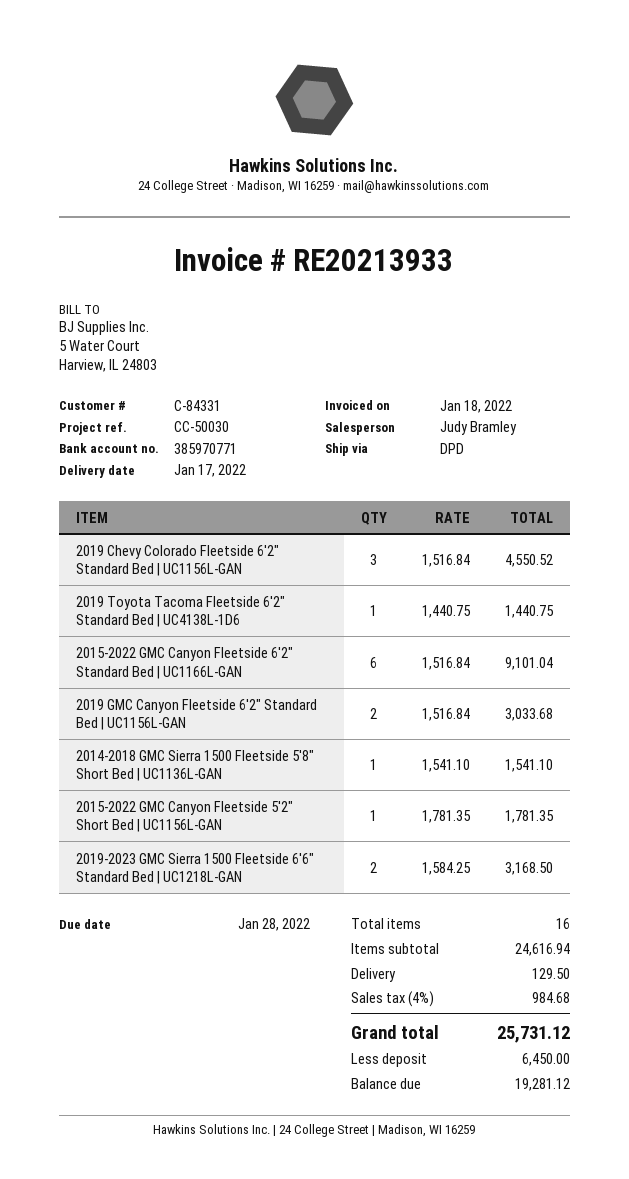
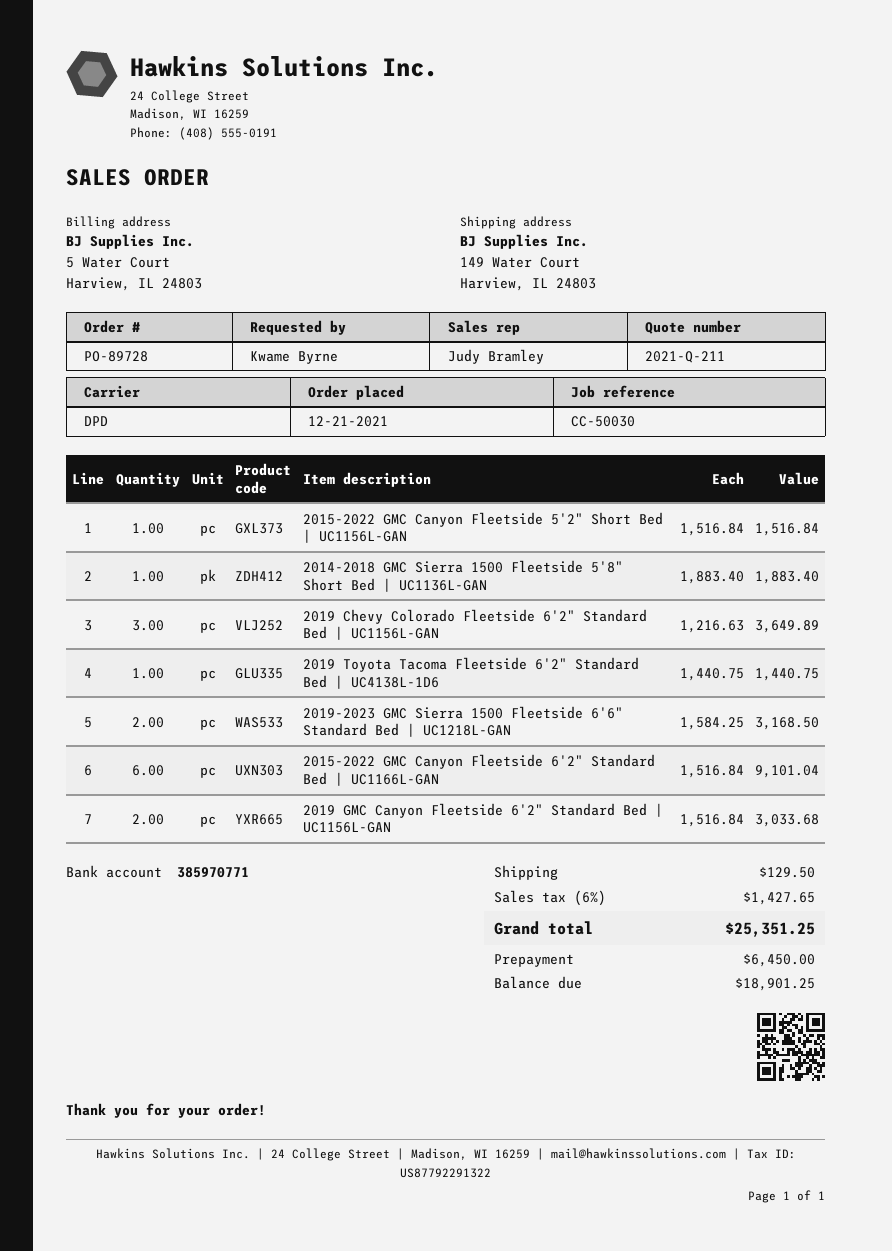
2019 Chevy Colorado Fleetside 6'2" Standard Bed | UC1156L-GAN: 3 x 1516.84 = 4550.52 -> 3 x 1216.63 = 3649.89
2014-2018 GMC Sierra 1500 Fleetside 5'8" Short Bed | UC1136L-GAN: 1 x 1541.10 = 1541.10 -> 1 x 1883.40 = 1883.40
2015-2022 GMC Canyon Fleetside 5'2" Short Bed | UC1156L-GAN: 1 x 1781.35 = 1781.35 -> 1 x 1516.84 = 1516.84
tax: 4% = 984.68 -> 6% = 1427.65
total: 25731.12 -> 25351.25
balance: 19281.12 -> 18901.25

